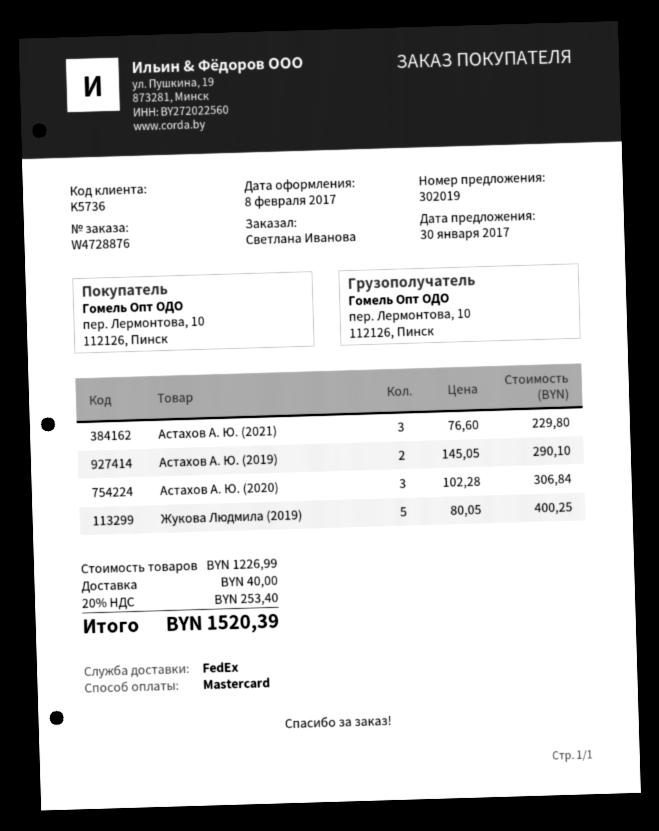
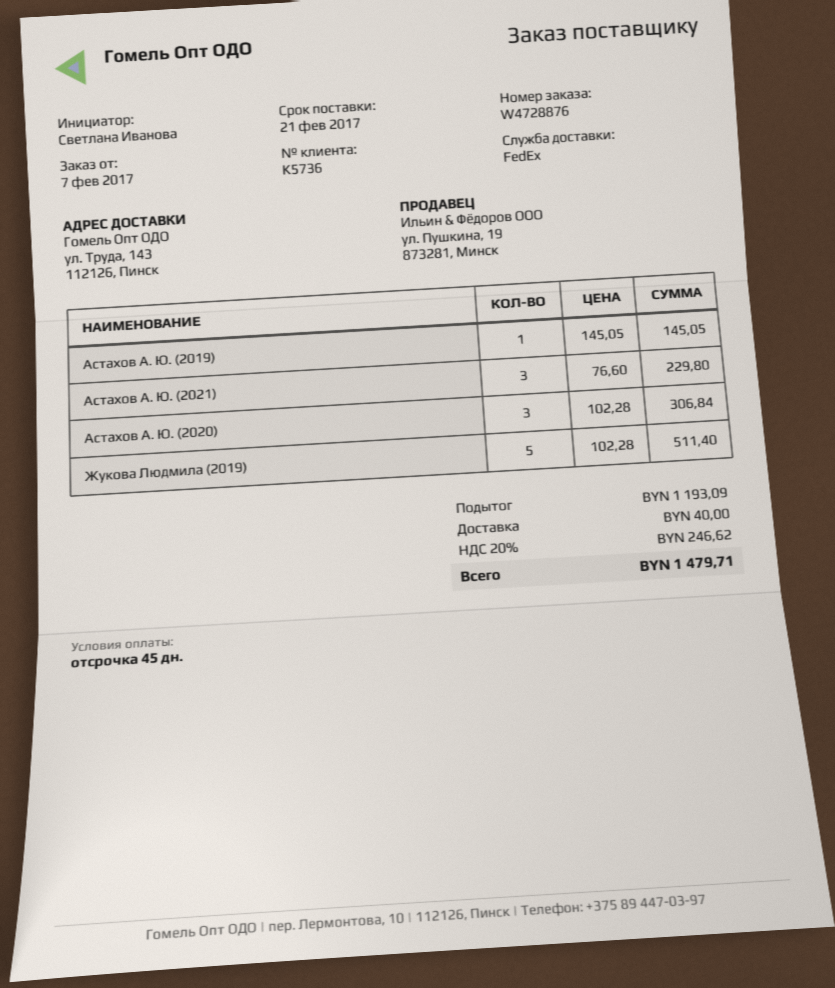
order date: 2017-02-08 -> 2017-02-07
ship to: пер. Лермонтова, 10, 112126, Пинск -> ул. Труда, 143, 112126, Пинск
Астахов А. Ю. (2019): 2 x 145.05 = 290.10 -> 1 x 145.05 = 145.05
Жукова Людмила (2019): 5 x 80.05 = 400.25 -> 5 x 102.28 = 511.40
subtotal: 1226.99 -> 1193.09
tax: 20% = 253.40 -> 20% = 246.62
total: 1520.39 -> 1479.71

